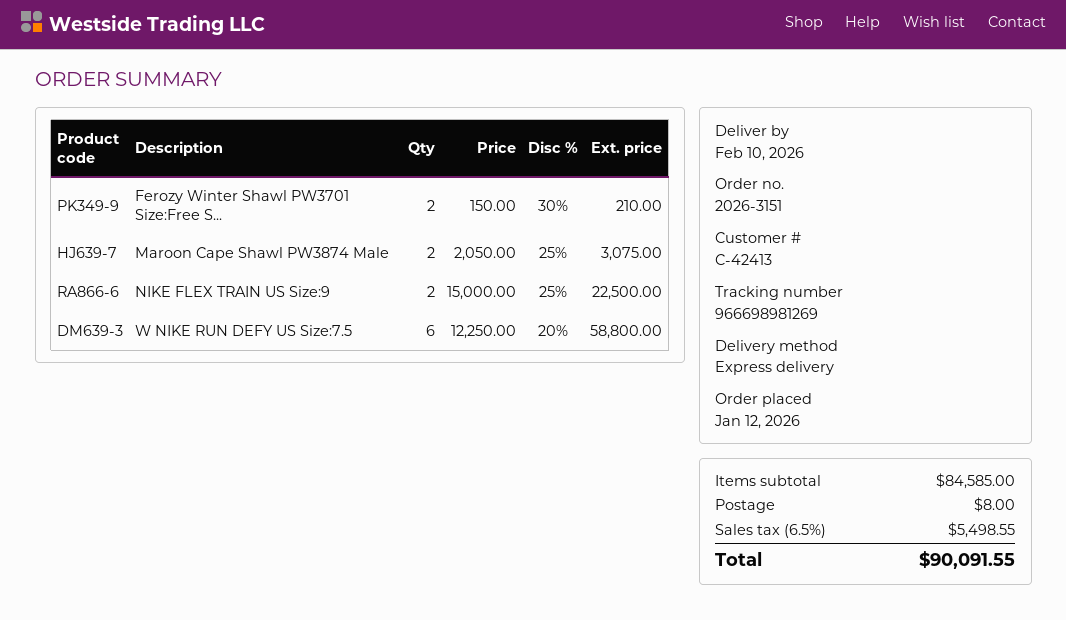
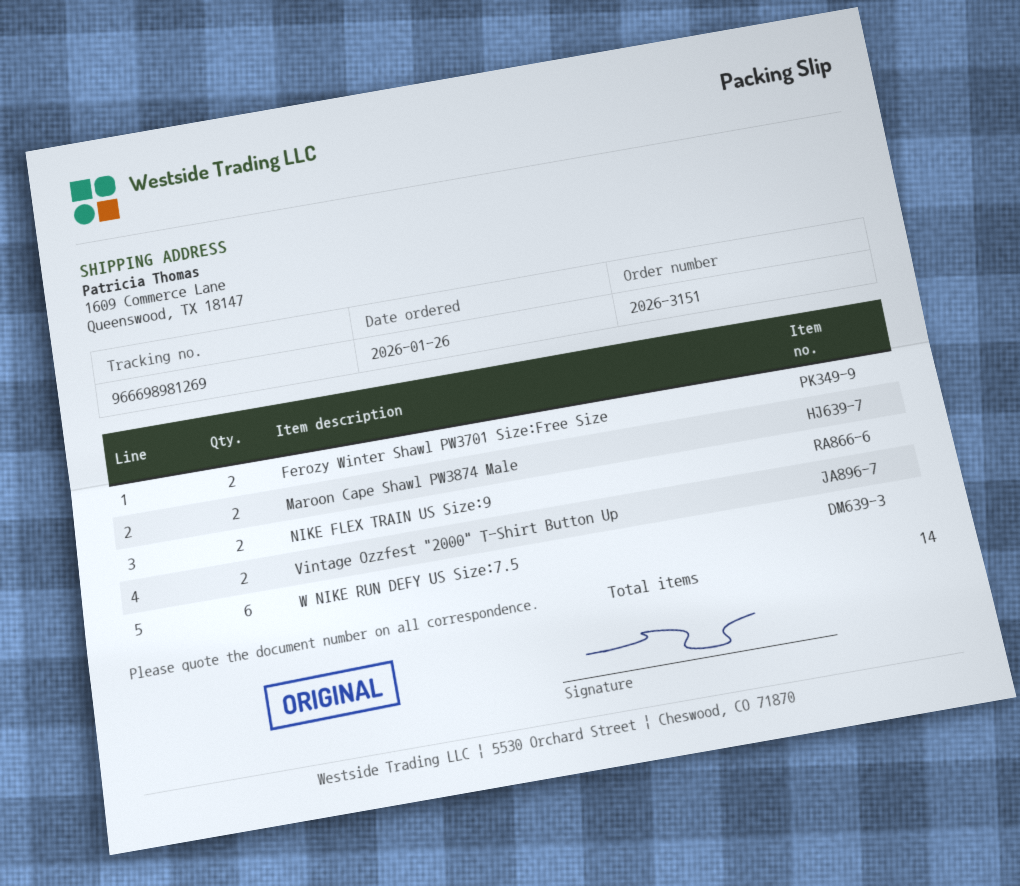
order date: 2026-01-12 -> 2026-01-26
Vintage Ozzfest "2000" T-Shirt Button Up: none -> 2

